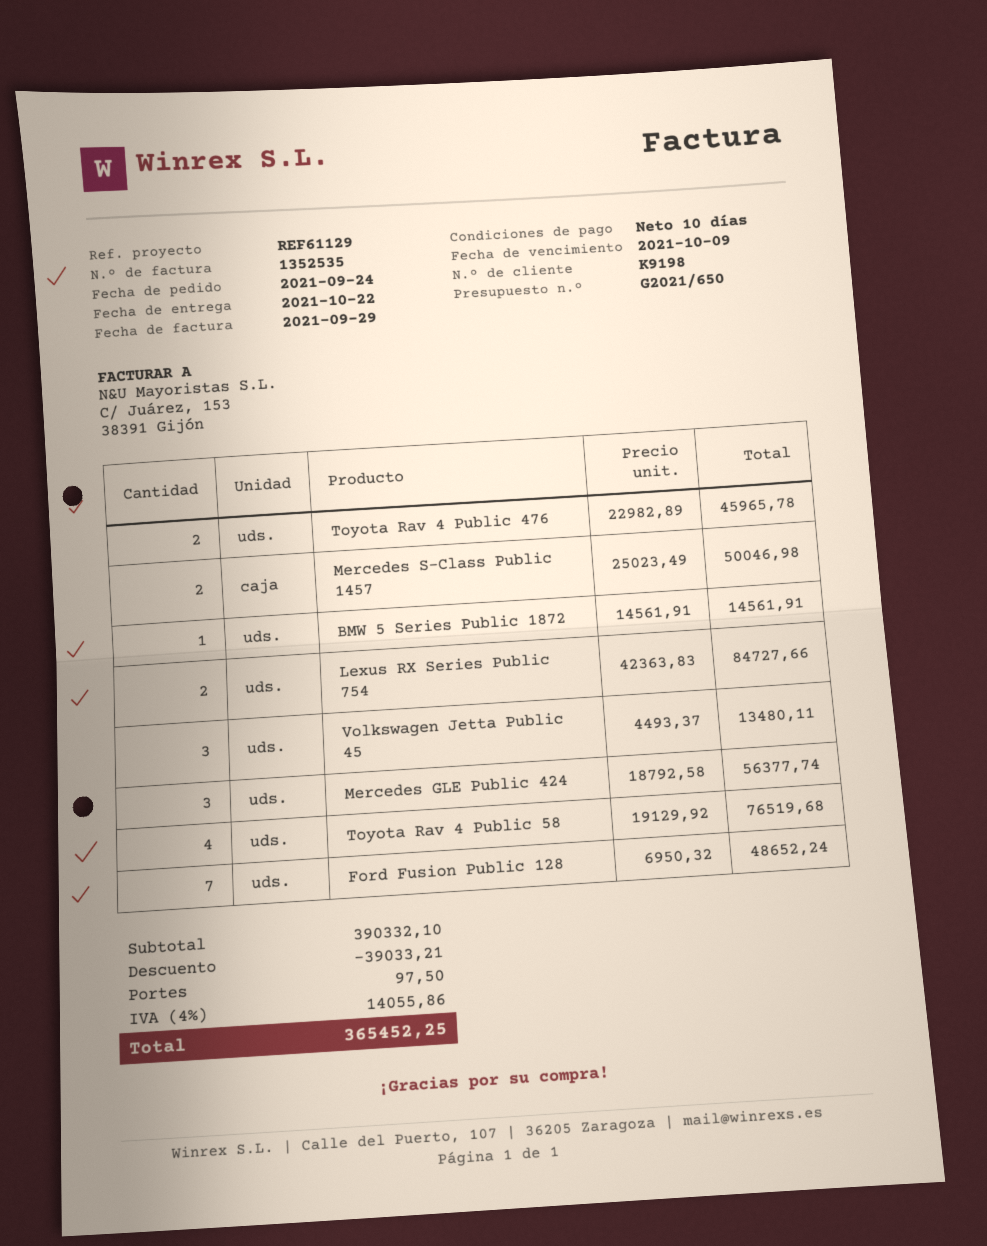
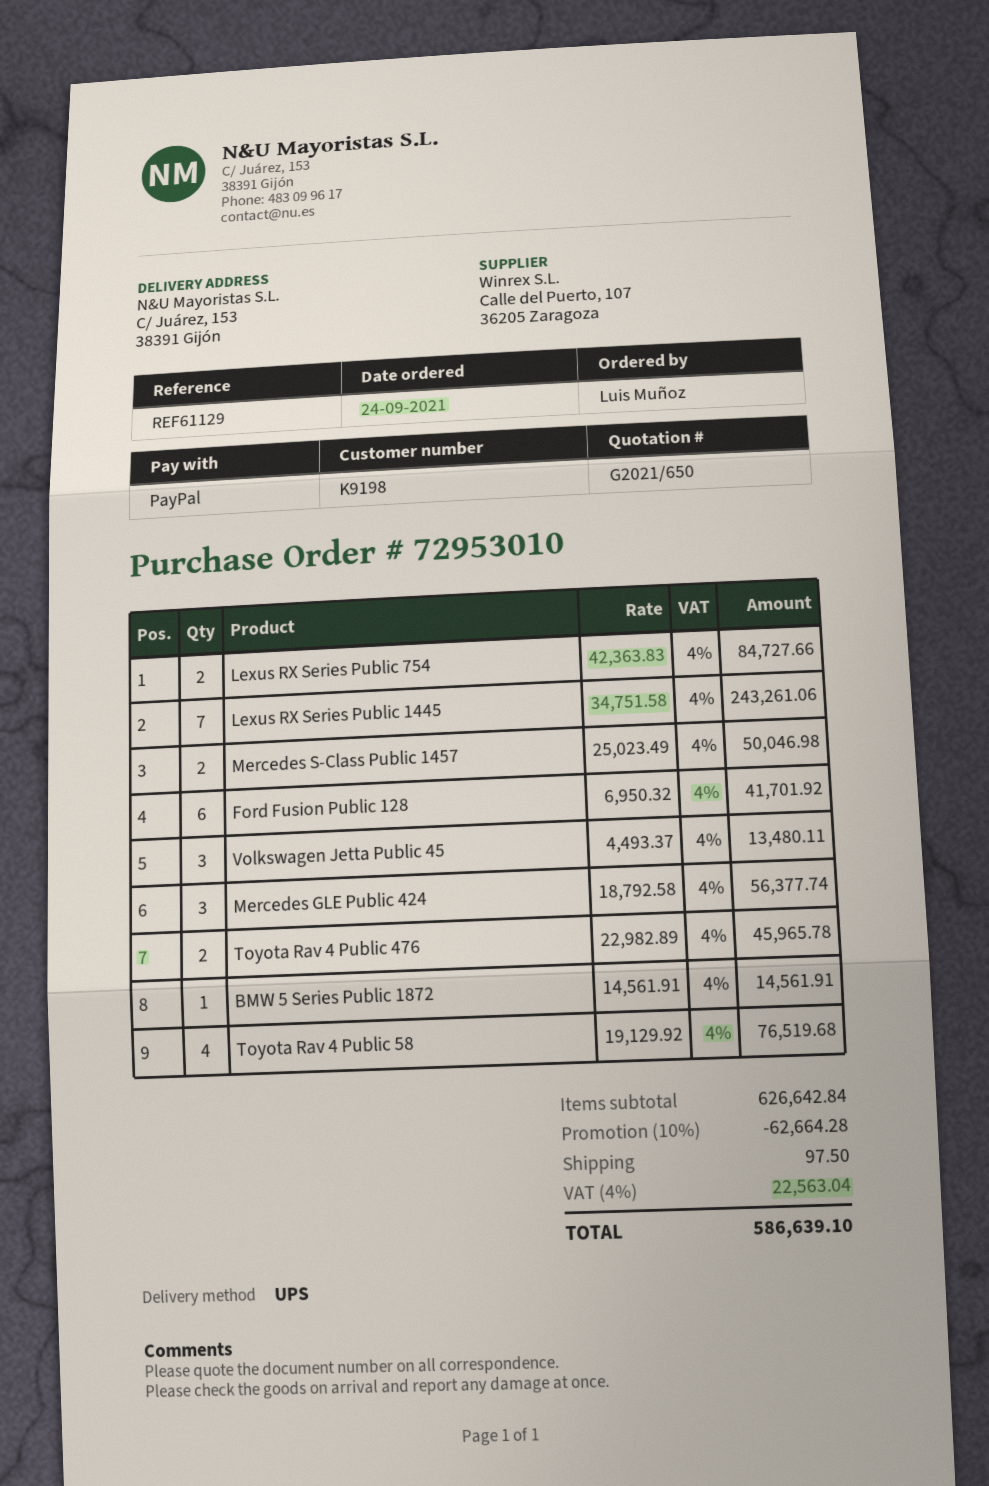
Ford Fusion Public 128: 7 x 6950.32 = 48652.24 -> 6 x 6950.32 = 41701.92
Lexus RX Series Public 1445: none -> 7 x 34751.58 = 243261.06
subtotal: 390332.10 -> 626642.84
discount: 39033.21 -> 62664.28
tax: 4% = 14055.86 -> 4% = 22563.04
total: 365452.25 -> 586639.10

